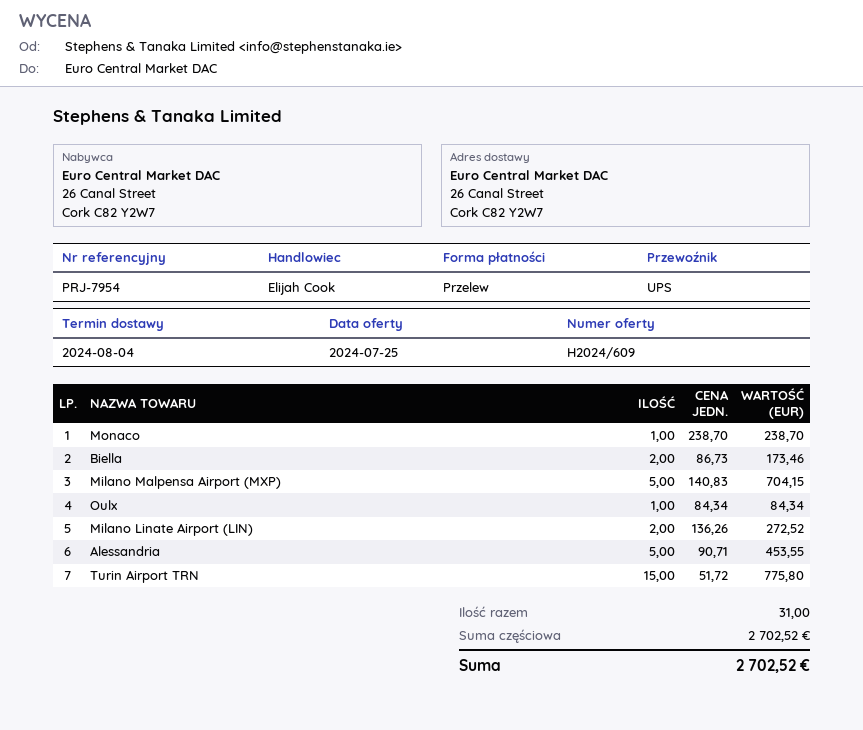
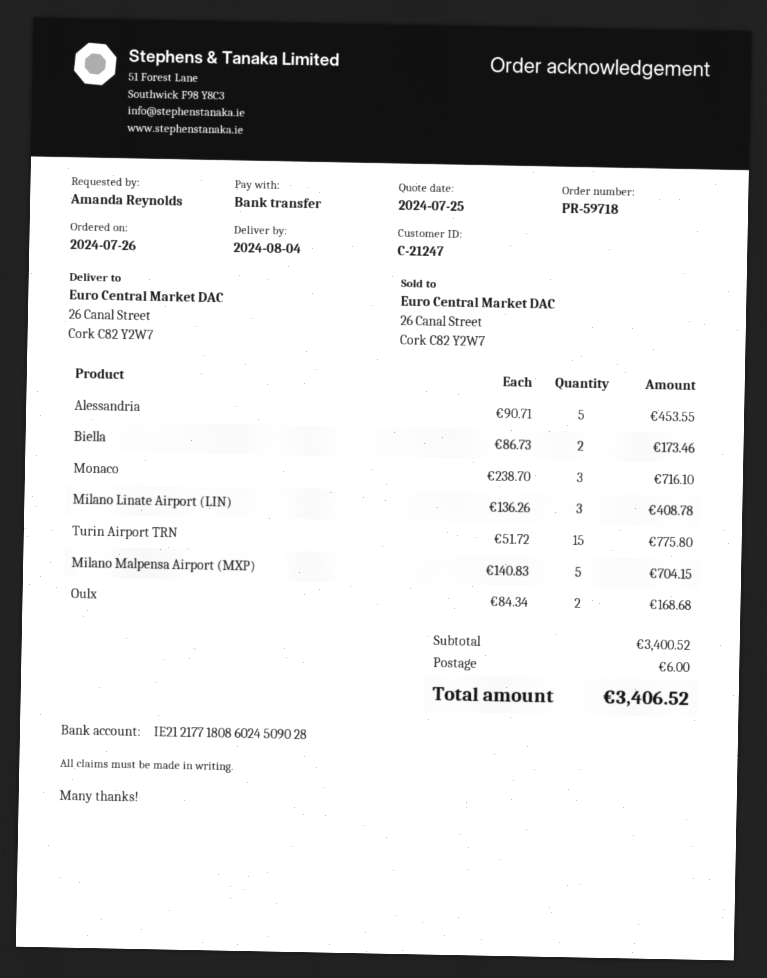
Monaco: 1 x 238.70 = 238.70 -> 3 x 238.70 = 716.10
Oulx: 1 x 84.34 = 84.34 -> 2 x 84.34 = 168.68
Milano Linate Airport (LIN): 2 x 136.26 = 272.52 -> 3 x 136.26 = 408.78
subtotal: 2702.52 -> 3400.52
shipping: none -> 6.00
total: 2702.52 -> 3406.52

